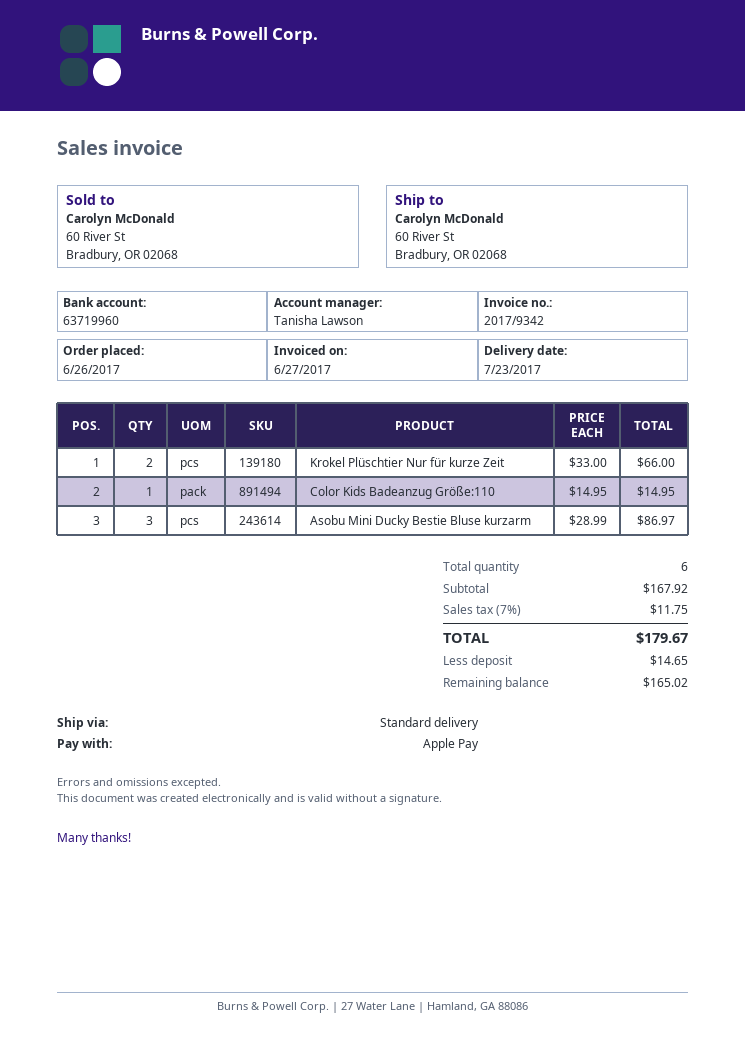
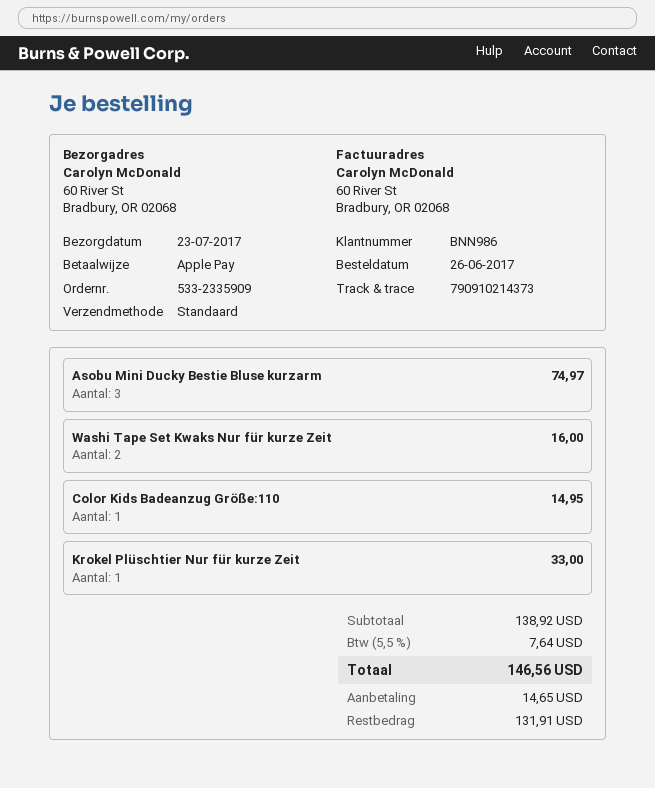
Krokel Plüschtier Nur für kurze Zeit: 2 for 66.00 -> 1 for 33.00
Asobu Mini Ducky Bestie Bluse kurzarm: 3 for 86.97 -> 3 for 74.97
Washi Tape Set Kwaks Nur für kurze Zeit: none -> 2 for 16.00
subtotal: 167.92 -> 138.92
tax: 7% = 11.75 -> 5.5% = 7.64
total: 179.67 -> 146.56
balance: 165.02 -> 131.91

